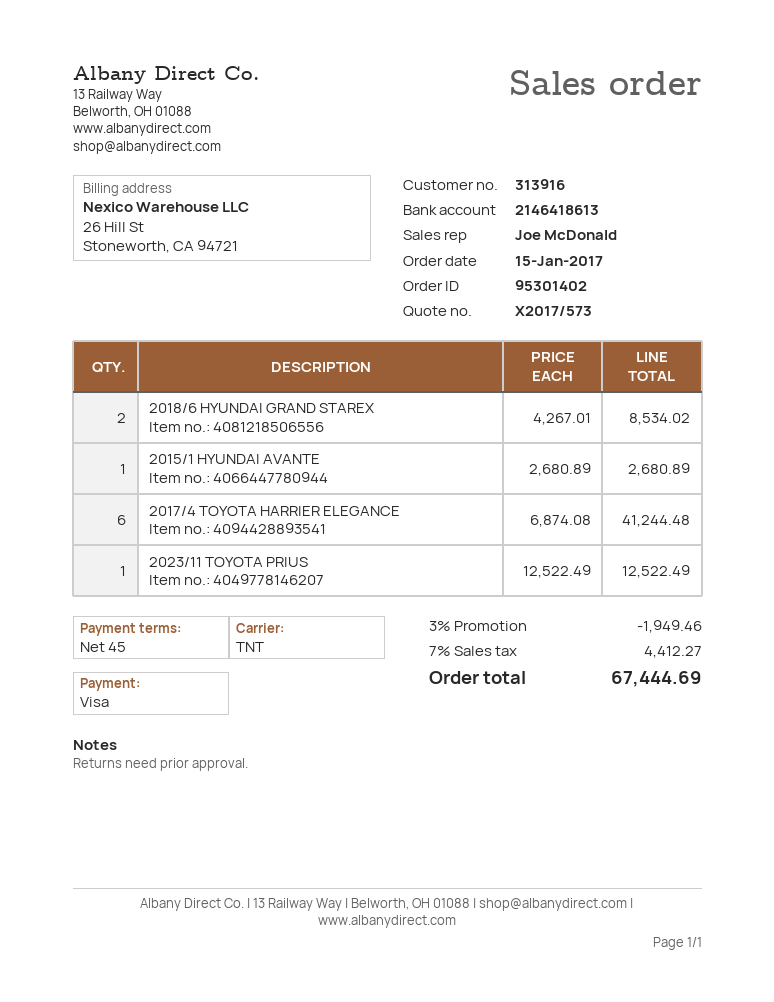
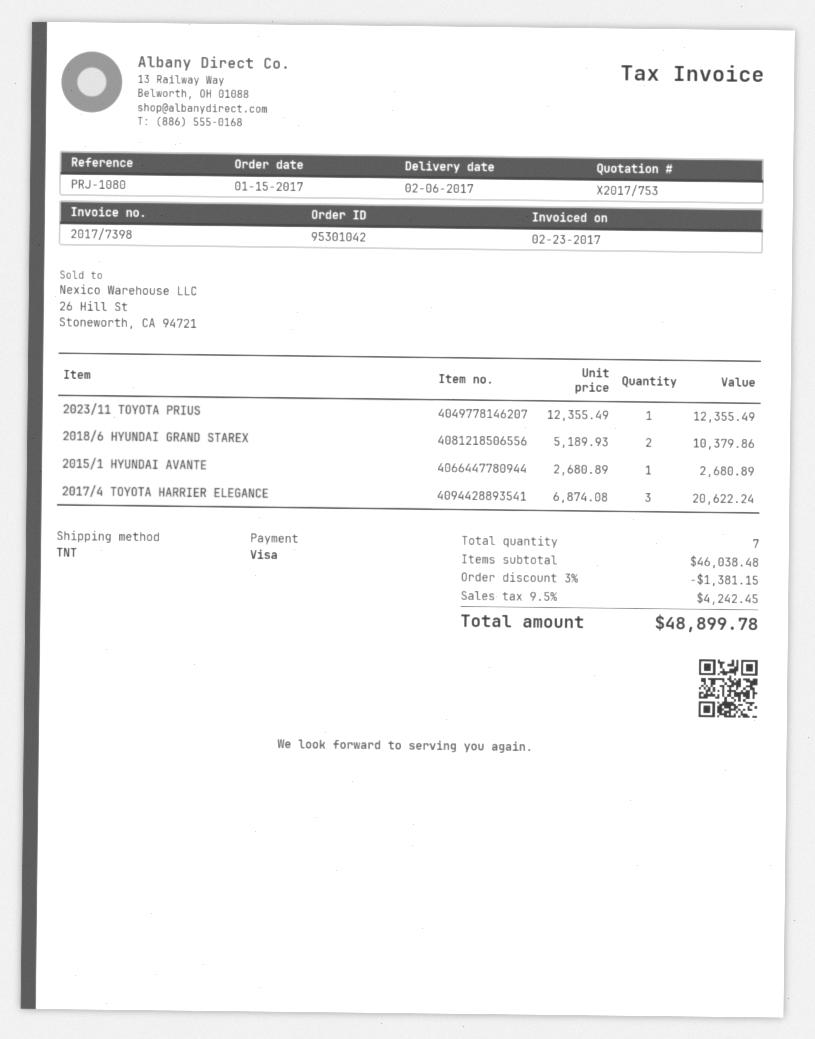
quote number: X2017/573 -> X2017/753
order number: 95301402 -> 95301042
2018/6 HYUNDAI GRAND STAREX: 2 x 4267.01 = 8534.02 -> 2 x 5189.93 = 10379.86
2017/4 TOYOTA HARRIER ELEGANCE: 6 x 6874.08 = 41244.48 -> 3 x 6874.08 = 20622.24
2023/11 TOYOTA PRIUS: 1 x 12522.49 = 12522.49 -> 1 x 12355.49 = 12355.49
discount: 3% = 1949.46 -> 3% = 1381.15
tax: 7% = 4412.27 -> 9.5% = 4242.45
total: 67444.69 -> 48899.78

